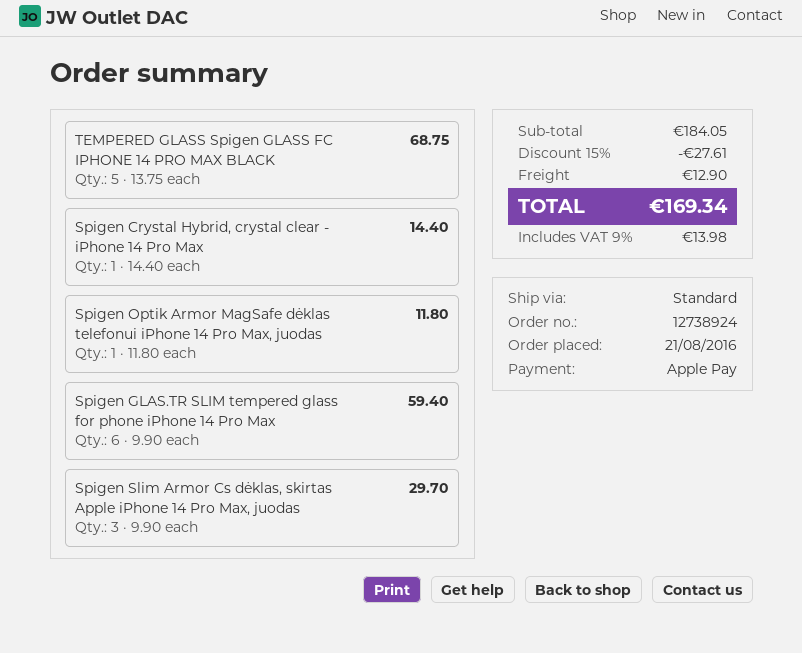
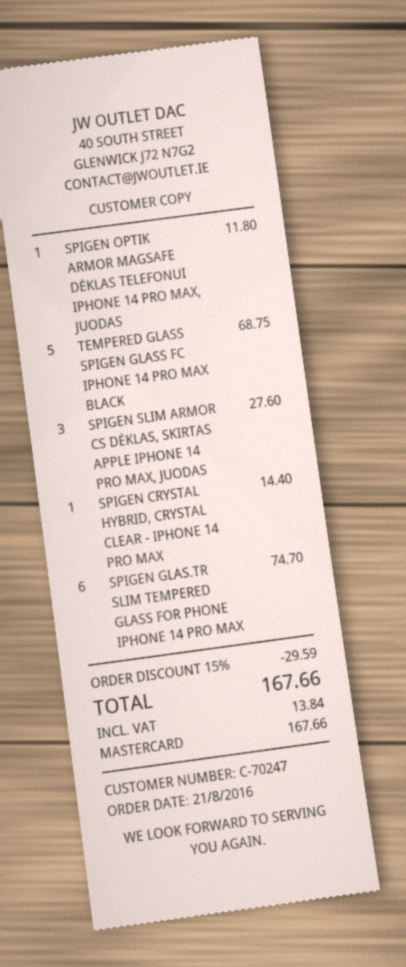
payment method: Apple Pay -> Mastercard
Spigen GLAS.TR SLIM tempered glass for phone iPhone 14 Pro Max: 6 for 59.40 -> 6 for 74.70
Spigen Slim Armor Cs dėklas, skirtas Apple iPhone 14 Pro Max, juodas: 3 for 29.70 -> 3 for 27.60
discount: 15% = 27.61 -> 15% = 29.59
shipping: 12.90 -> none
tax: 13.98 -> 13.84
total: 169.34 -> 167.66

